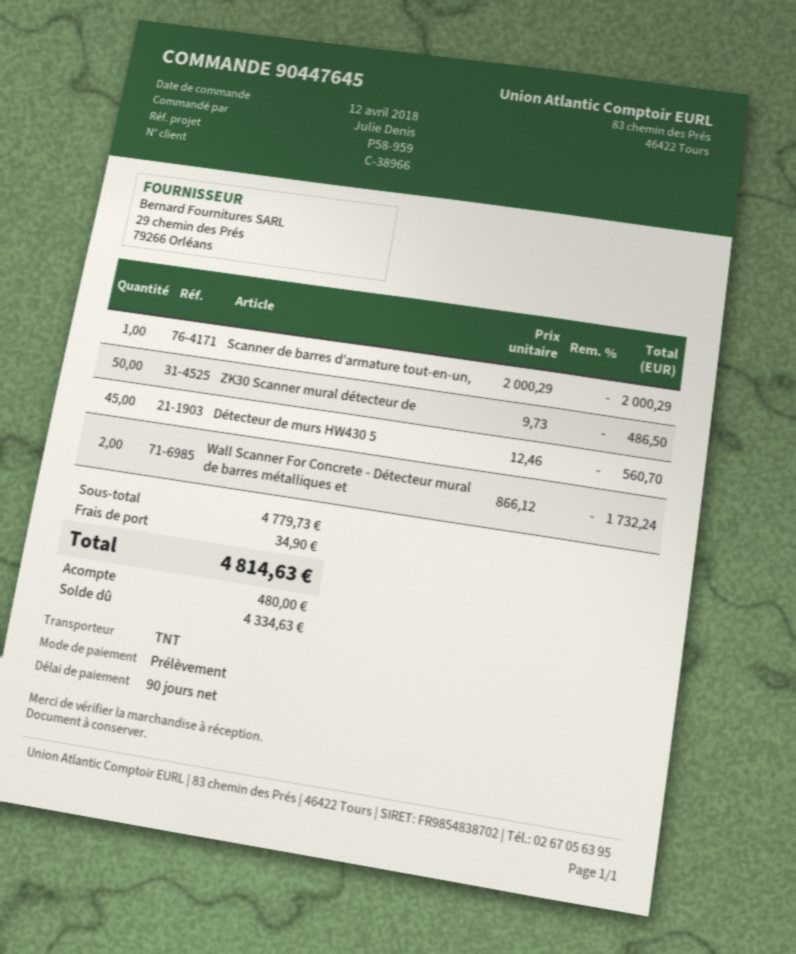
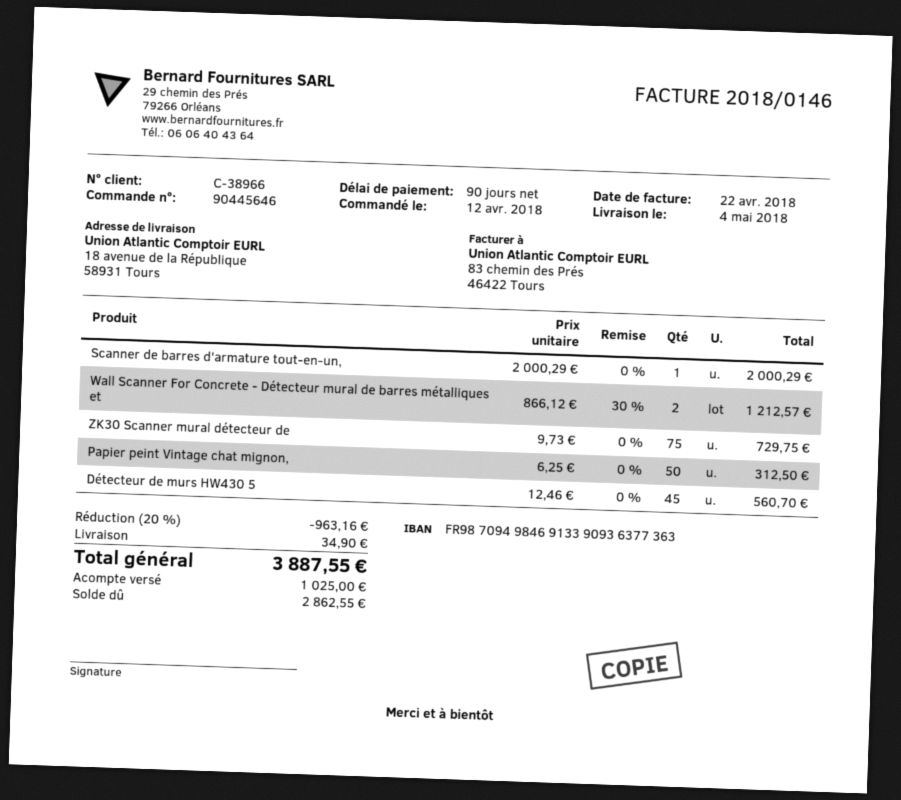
order number: 90447645 -> 90445646
ZK30 Scanner mural détecteur de: 50 x 9.73 = 486.50 -> 75 x 9.73 = 729.75
Wall Scanner For Concrete - Détecteur mural de barres métalliques et: 2 x 866.12 = 1732.24 -> 2 x 866.12 - 30% = 1212.57
Papier peint Vintage chat mignon,: none -> 50 x 6.25 = 312.50
discount: none -> 20% = 963.16
total: 4814.63 -> 3887.55
deposit: 480.00 -> 1025.00
balance: 4334.63 -> 2862.55

